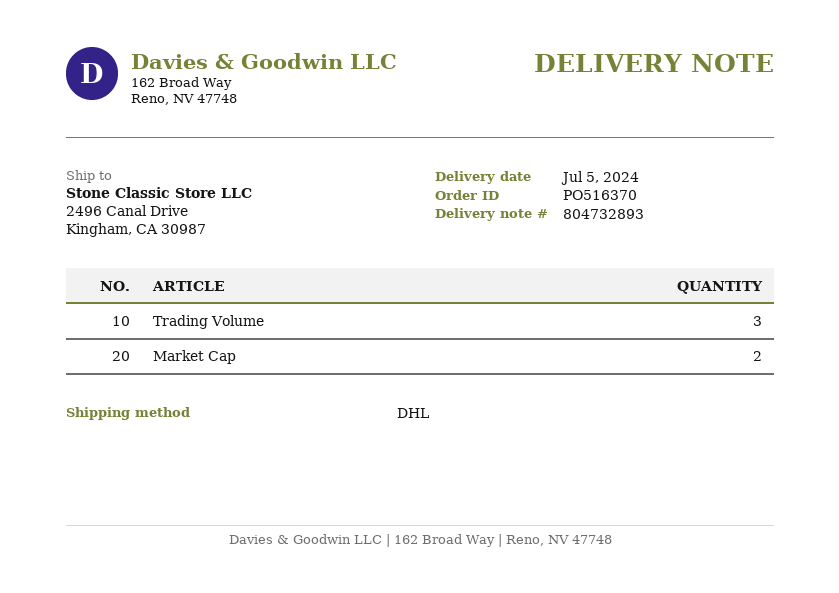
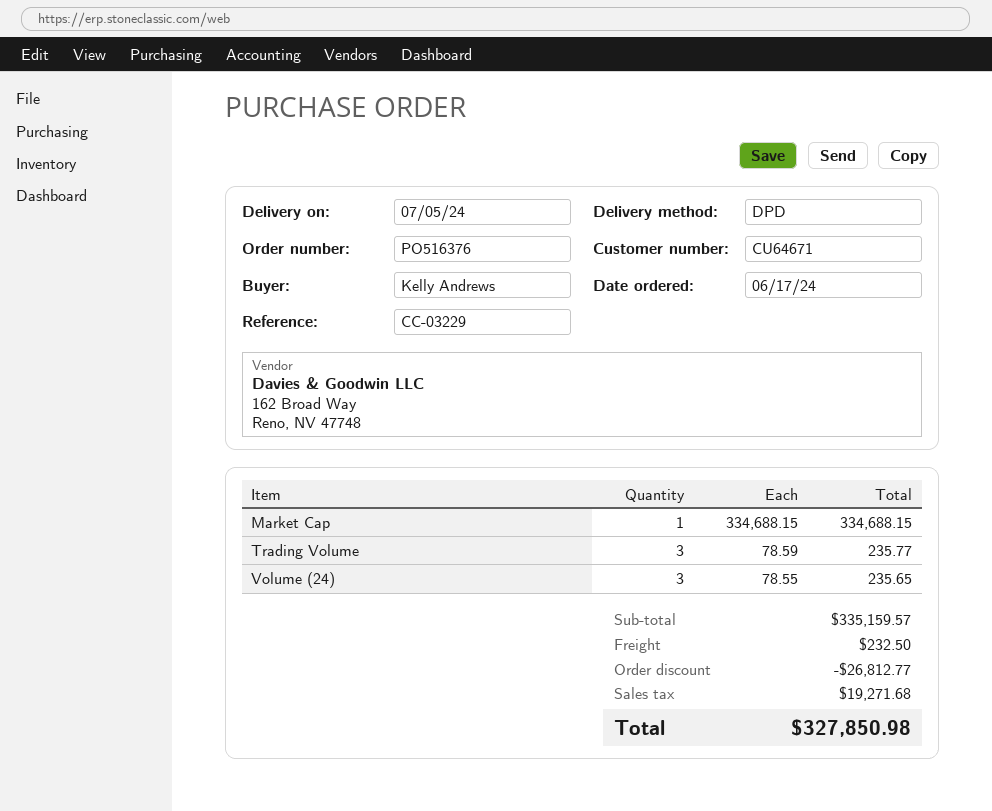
order number: PO516370 -> PO516376
shipping method: DHL -> DPD
Market Cap: 2 -> 1
Volume (24): none -> 3

